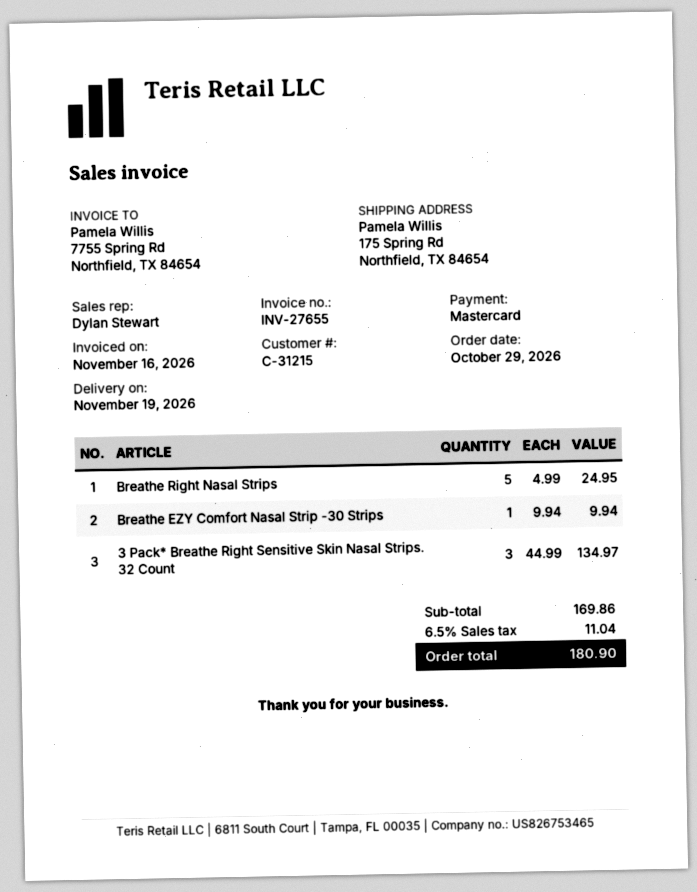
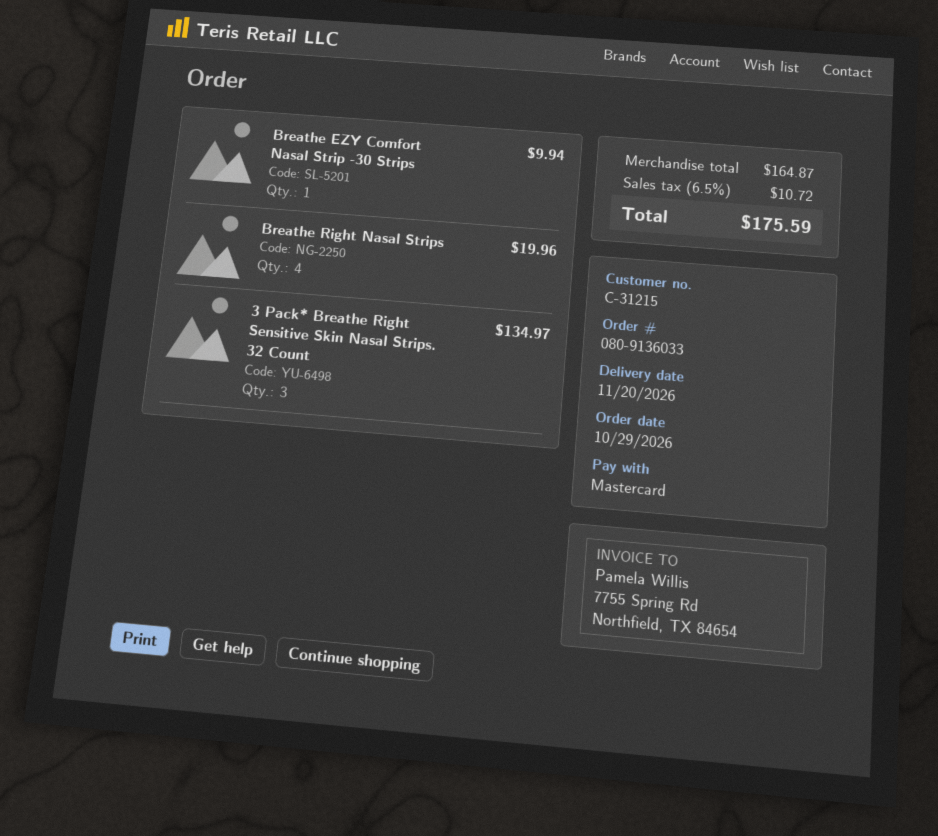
delivery date: 2026-11-19 -> 2026-11-20
Breathe Right Nasal Strips: 5 for 24.95 -> 4 for 19.96
subtotal: 169.86 -> 164.87
tax: 6.5% = 11.04 -> 6.5% = 10.72
total: 180.90 -> 175.59

